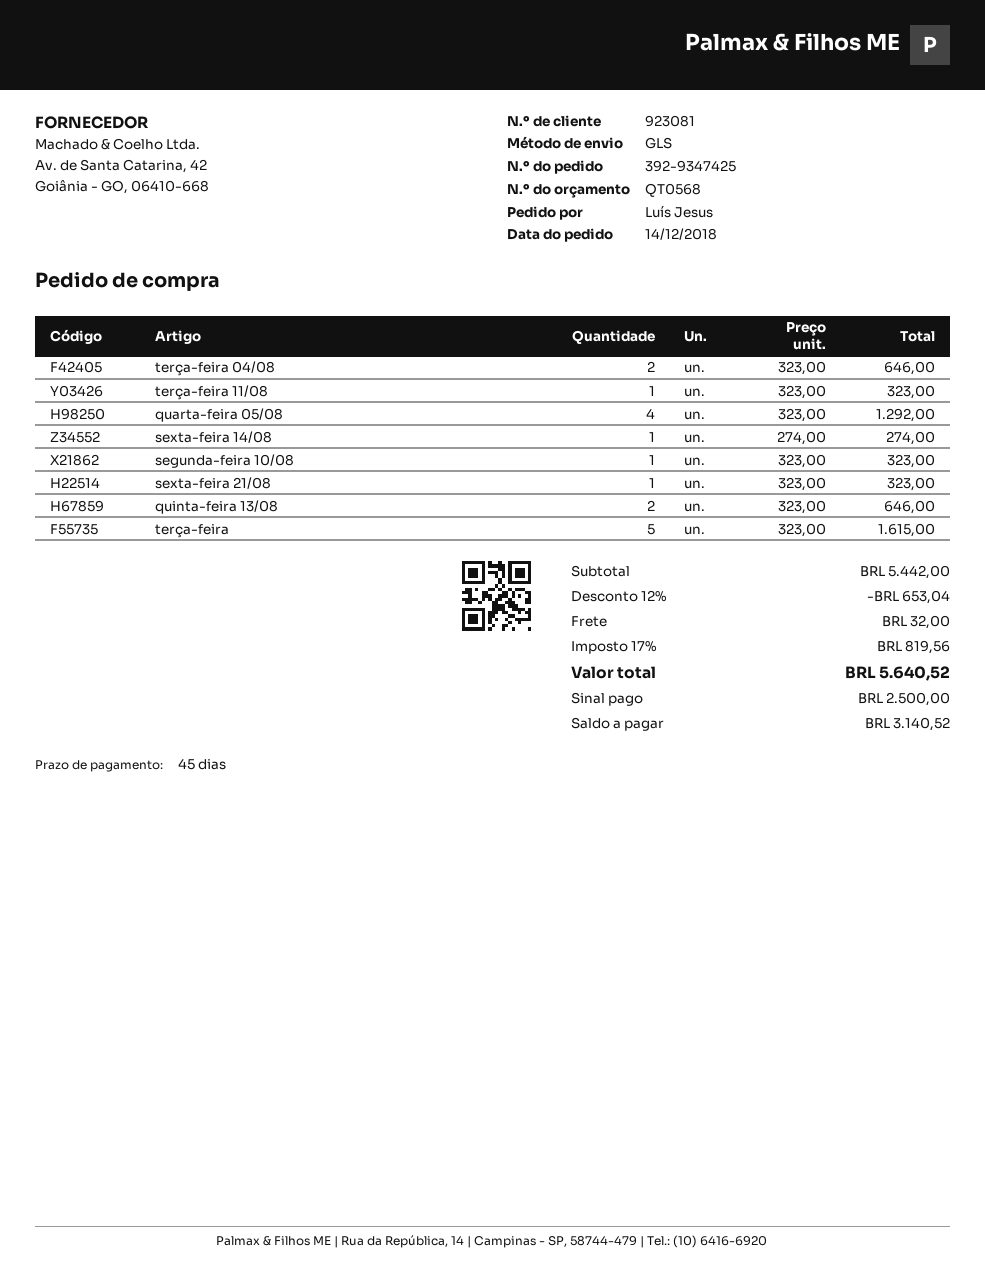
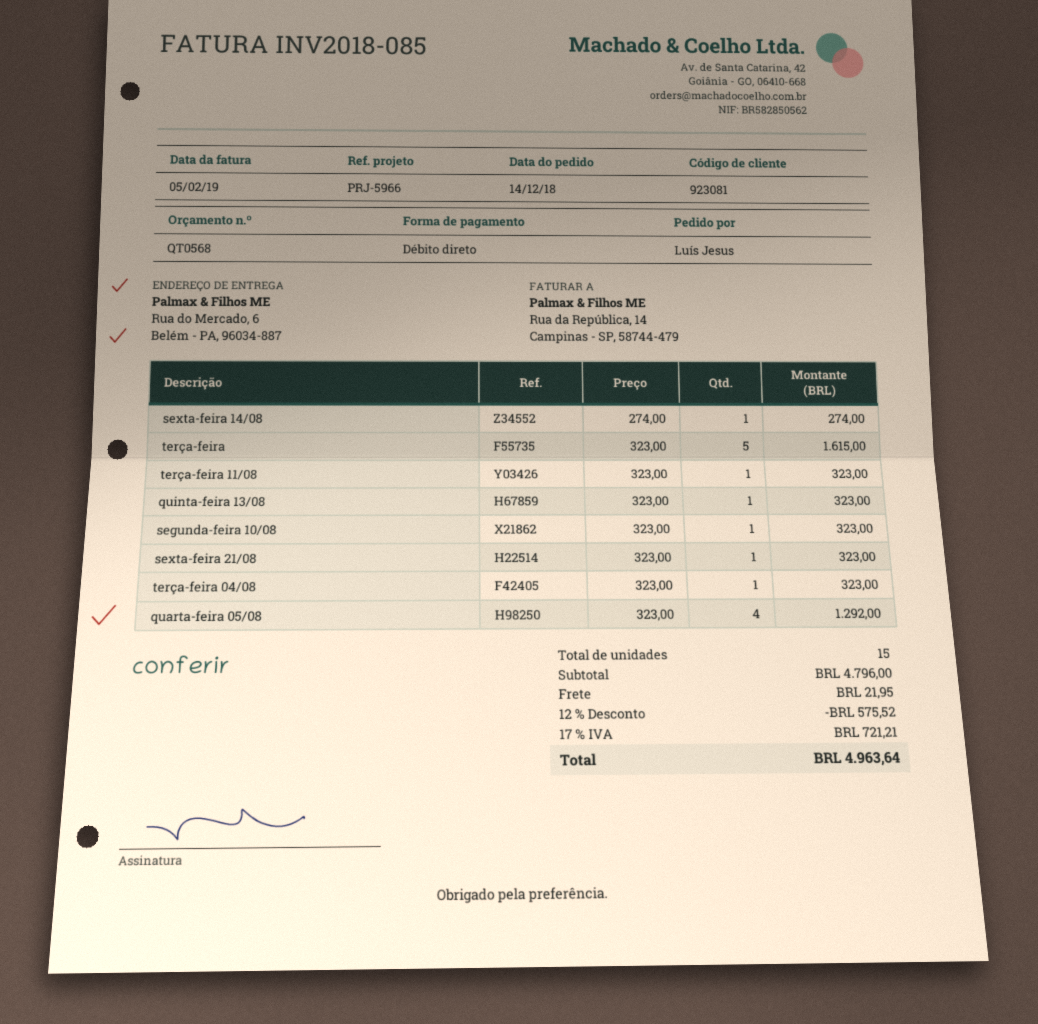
terça-feira 04/08: 2 x 323.00 = 646.00 -> 1 x 323.00 = 323.00
quinta-feira 13/08: 2 x 323.00 = 646.00 -> 1 x 323.00 = 323.00
subtotal: 5442.00 -> 4796.00
discount: 12% = 653.04 -> 12% = 575.52
shipping: 32.00 -> 21.95
tax: 17% = 819.56 -> 17% = 721.21
total: 5640.52 -> 4963.64

